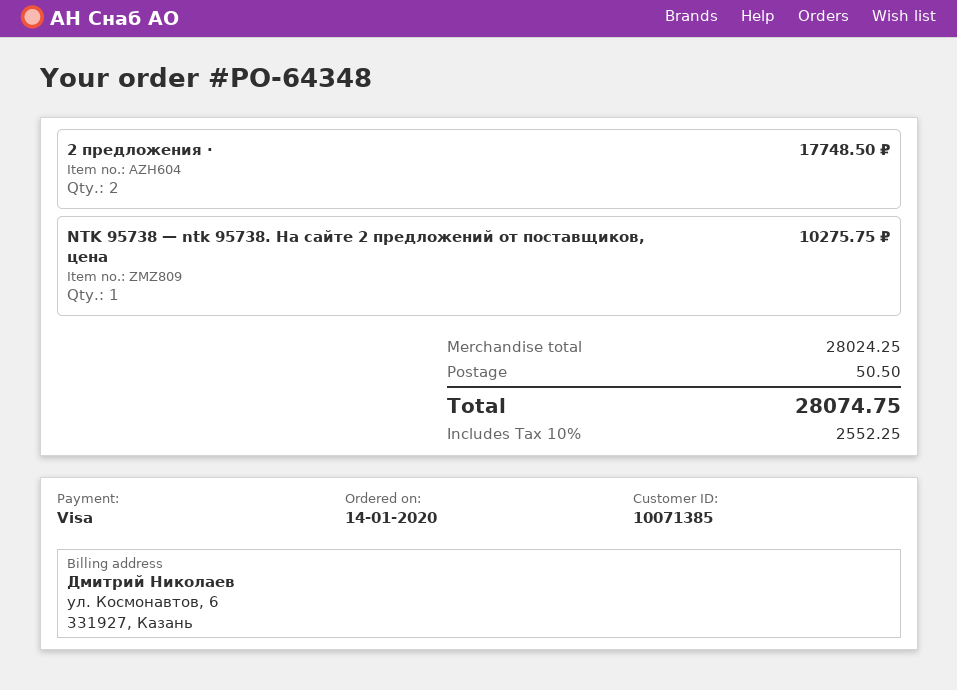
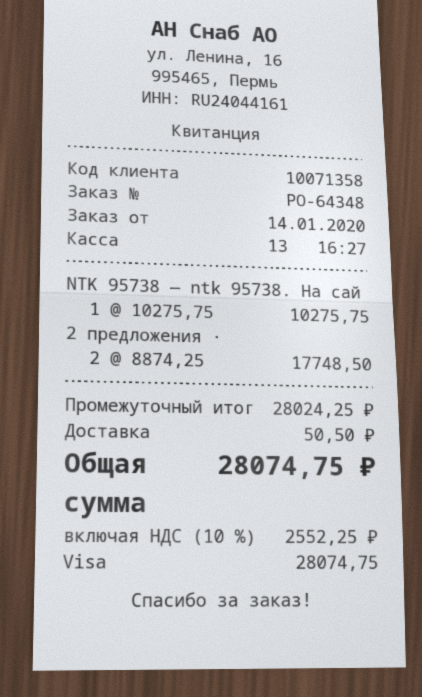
customer number: 10071385 -> 10071358

